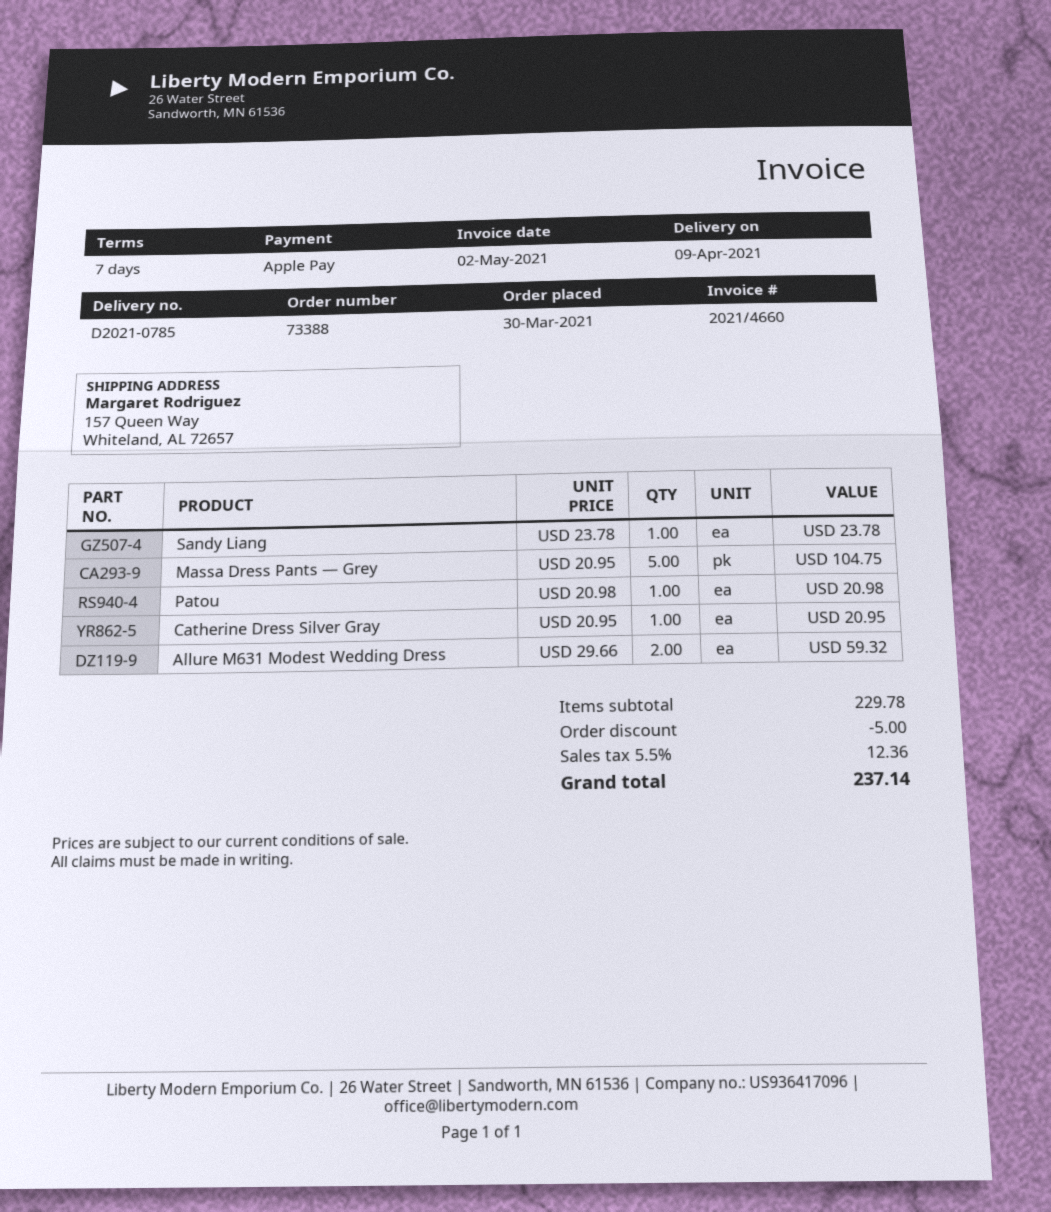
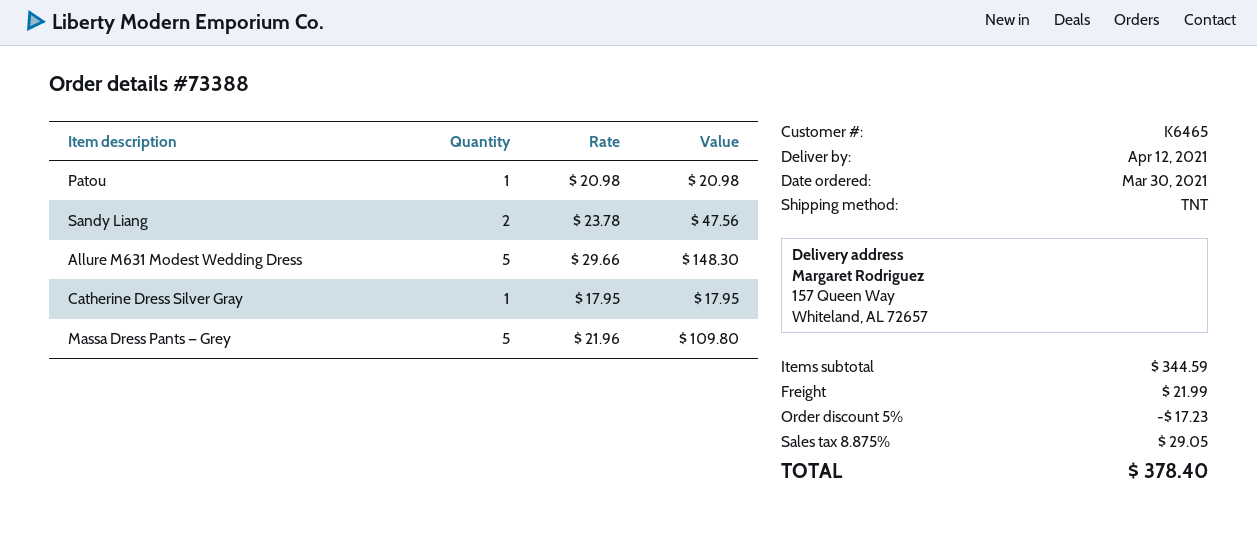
delivery date: 2021-04-09 -> 2021-04-12
Sandy Liang: 1 x 23.78 = 23.78 -> 2 x 23.78 = 47.56
Massa Dress Pants — Grey: 5 x 20.95 = 104.75 -> 5 x 21.96 = 109.80
Catherine Dress Silver Gray: 1 x 20.95 = 20.95 -> 1 x 17.95 = 17.95
Allure M631 Modest Wedding Dress: 2 x 29.66 = 59.32 -> 5 x 29.66 = 148.30
subtotal: 229.78 -> 344.59
discount: 5.00 -> 17.23
shipping: none -> 21.99
tax: 5.5% = 12.36 -> 8.875% = 29.05
total: 237.14 -> 378.40

